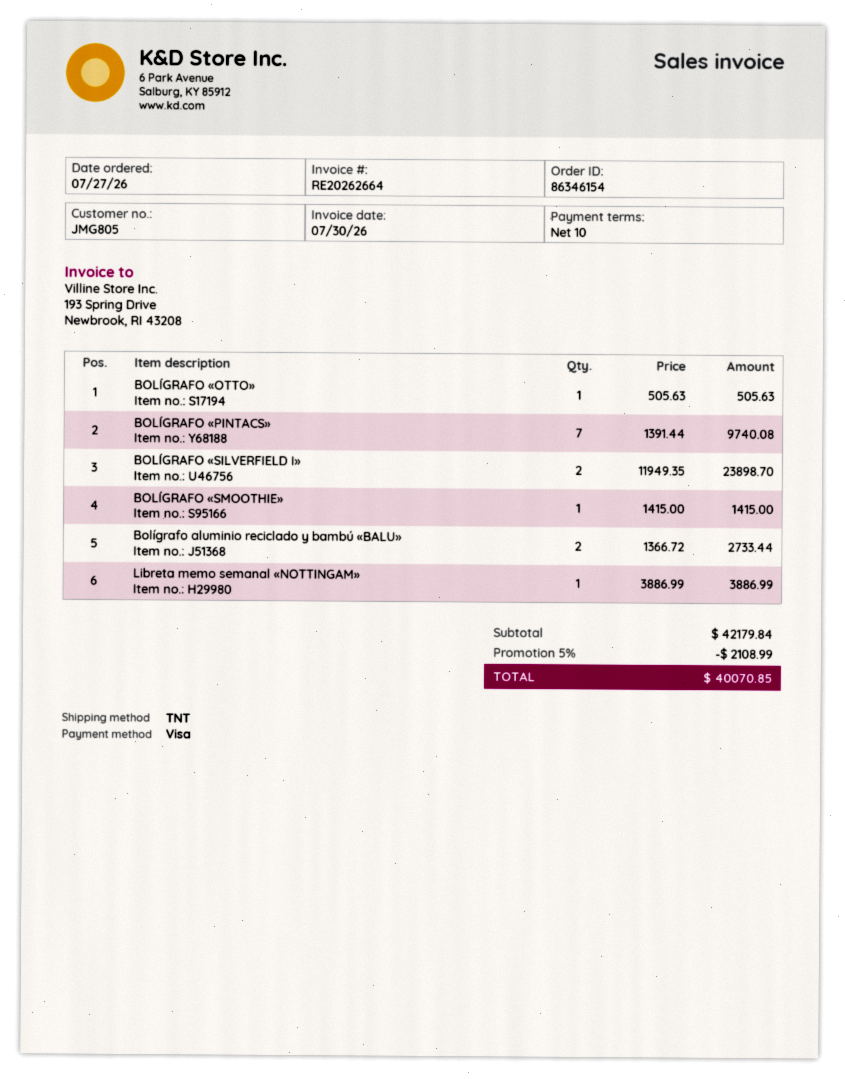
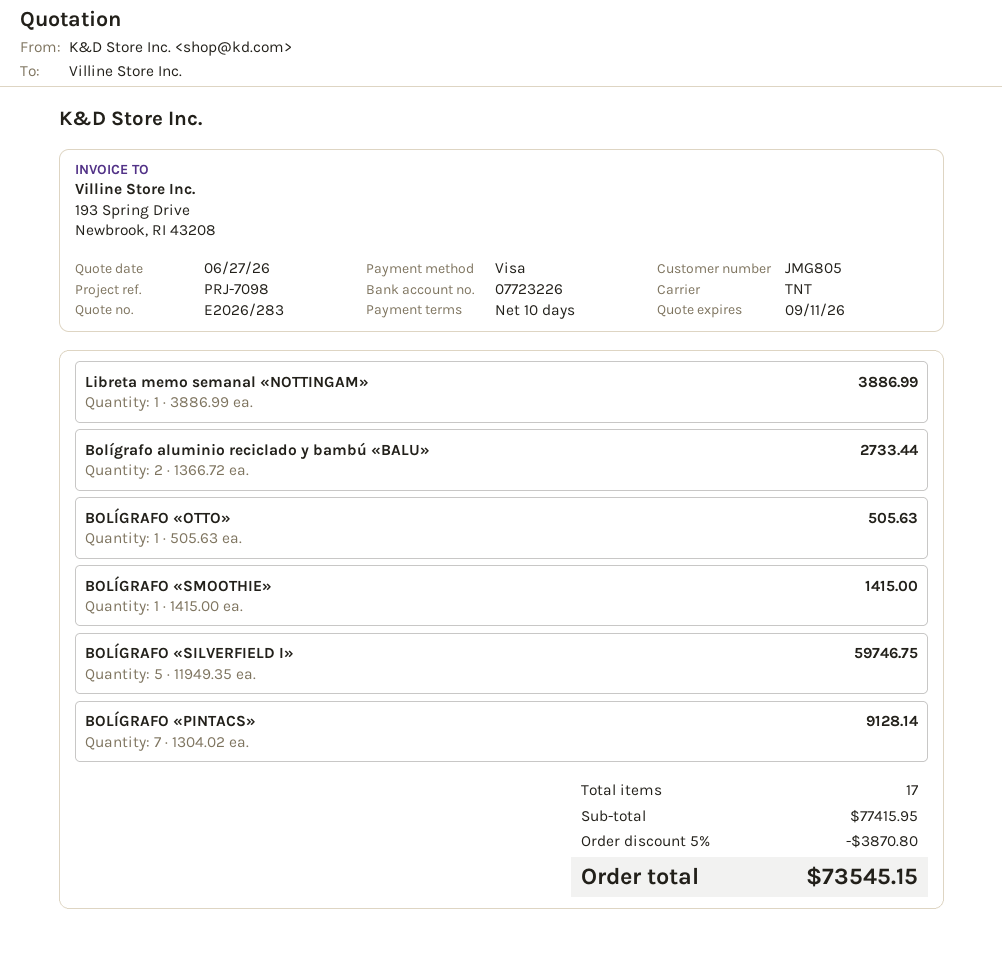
BOLÍGRAFO «PINTACS»: 7 x 1391.44 = 9740.08 -> 7 x 1304.02 = 9128.14
BOLÍGRAFO «SILVERFIELD I»: 2 x 11949.35 = 23898.70 -> 5 x 11949.35 = 59746.75
subtotal: 42179.84 -> 77415.95
discount: 5% = 2108.99 -> 5% = 3870.80
total: 40070.85 -> 73545.15

